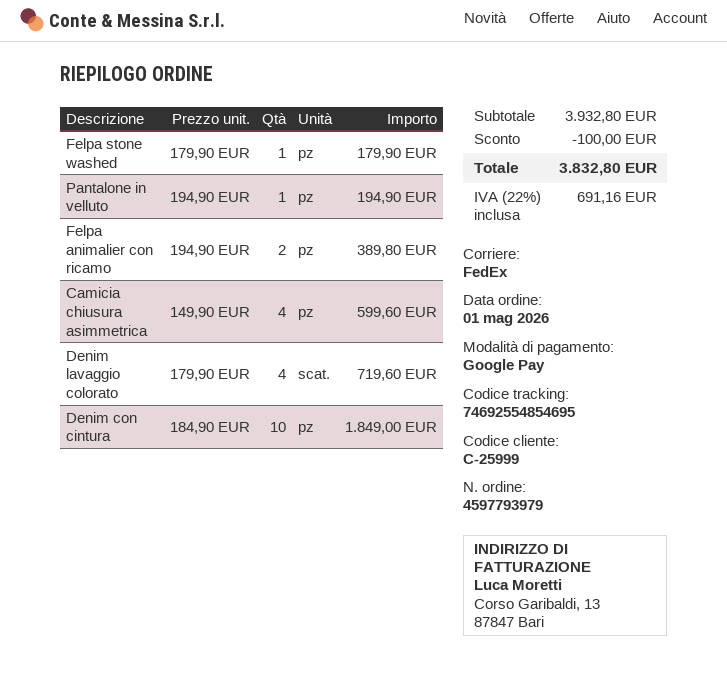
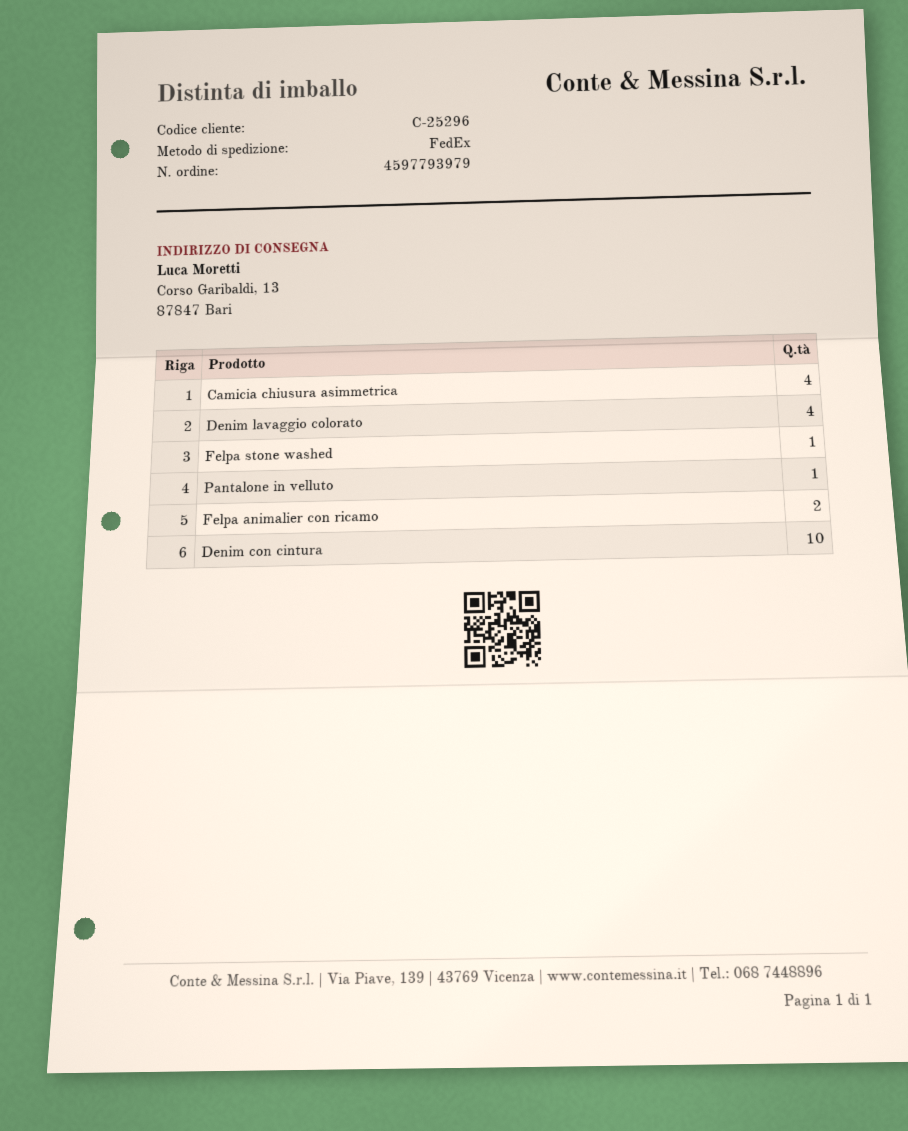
customer number: C-25999 -> C-25296

